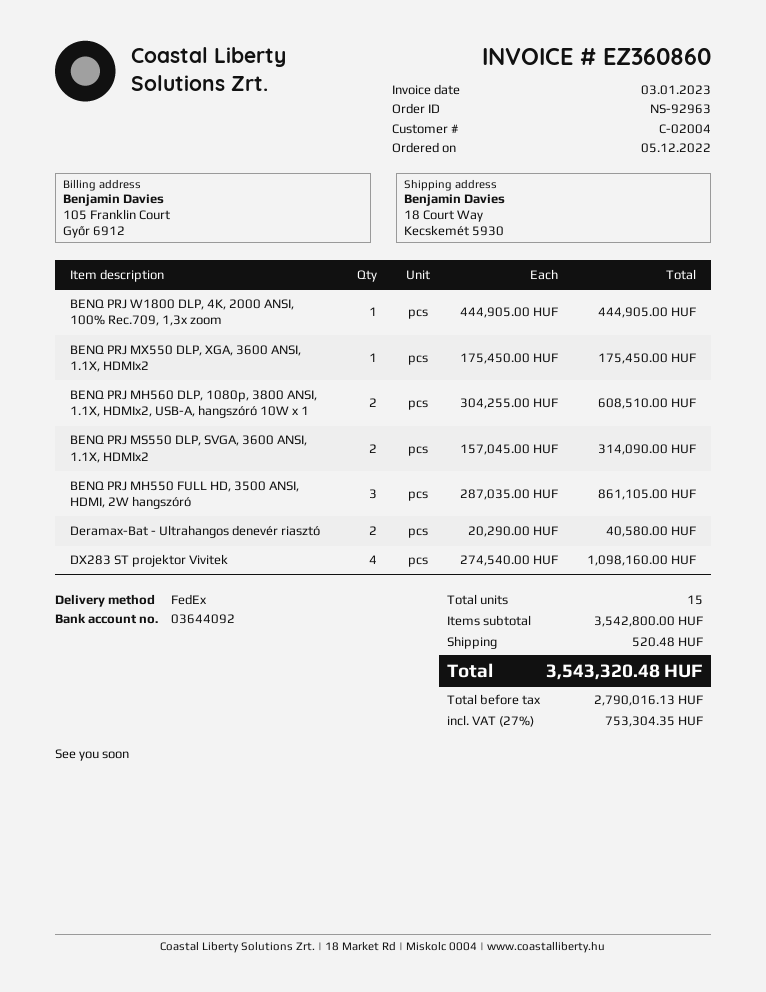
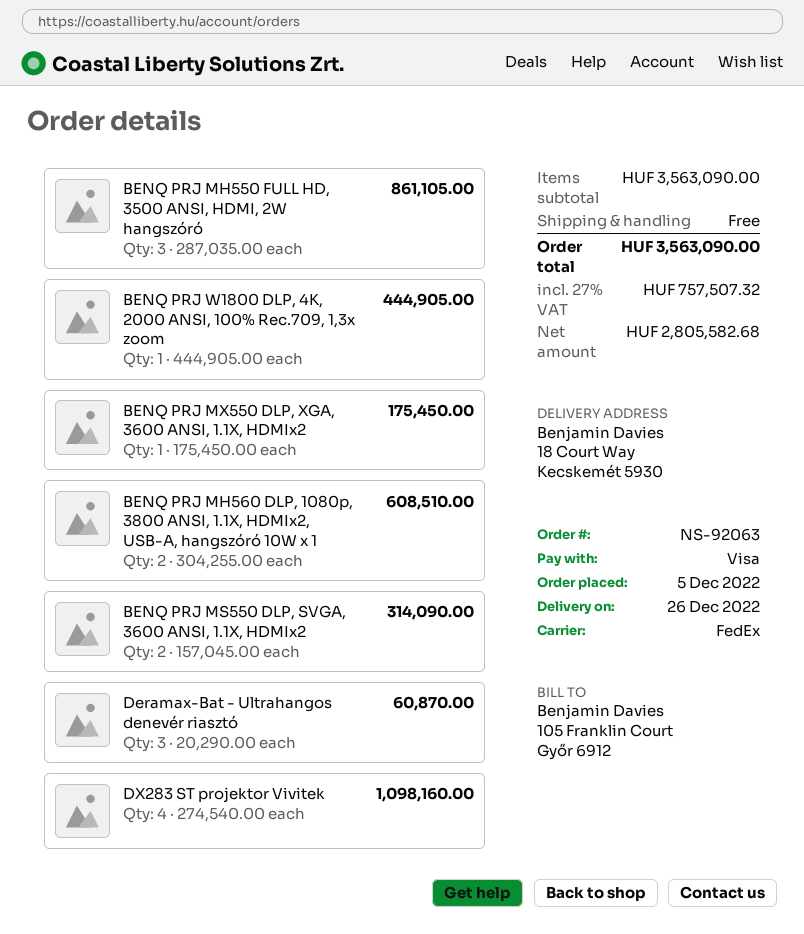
order number: NS-92963 -> NS-92063
Deramax-Bat - Ultrahangos denevér riasztó: 2 x 20290.00 = 40580.00 -> 3 x 20290.00 = 60870.00
subtotal: 3542800.00 -> 3563090.00
shipping: 520.48 -> 0.00
net: 2790016.13 -> 2805582.68
tax: 27% = 753304.35 -> 27% = 757507.32
total: 3543320.48 -> 3563090.00

